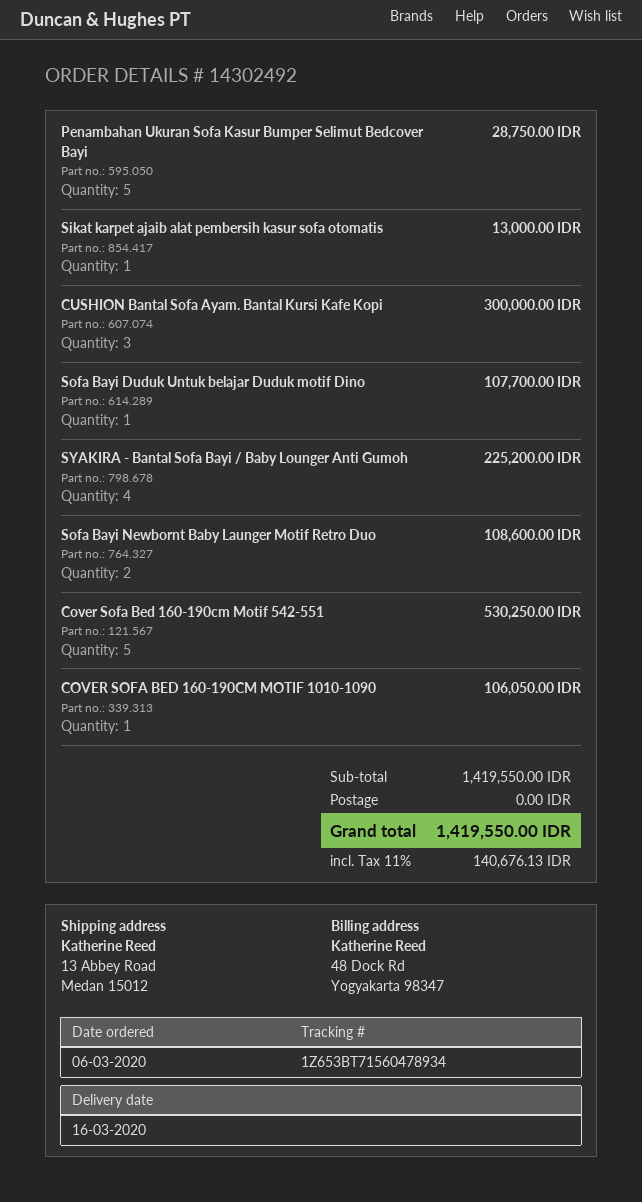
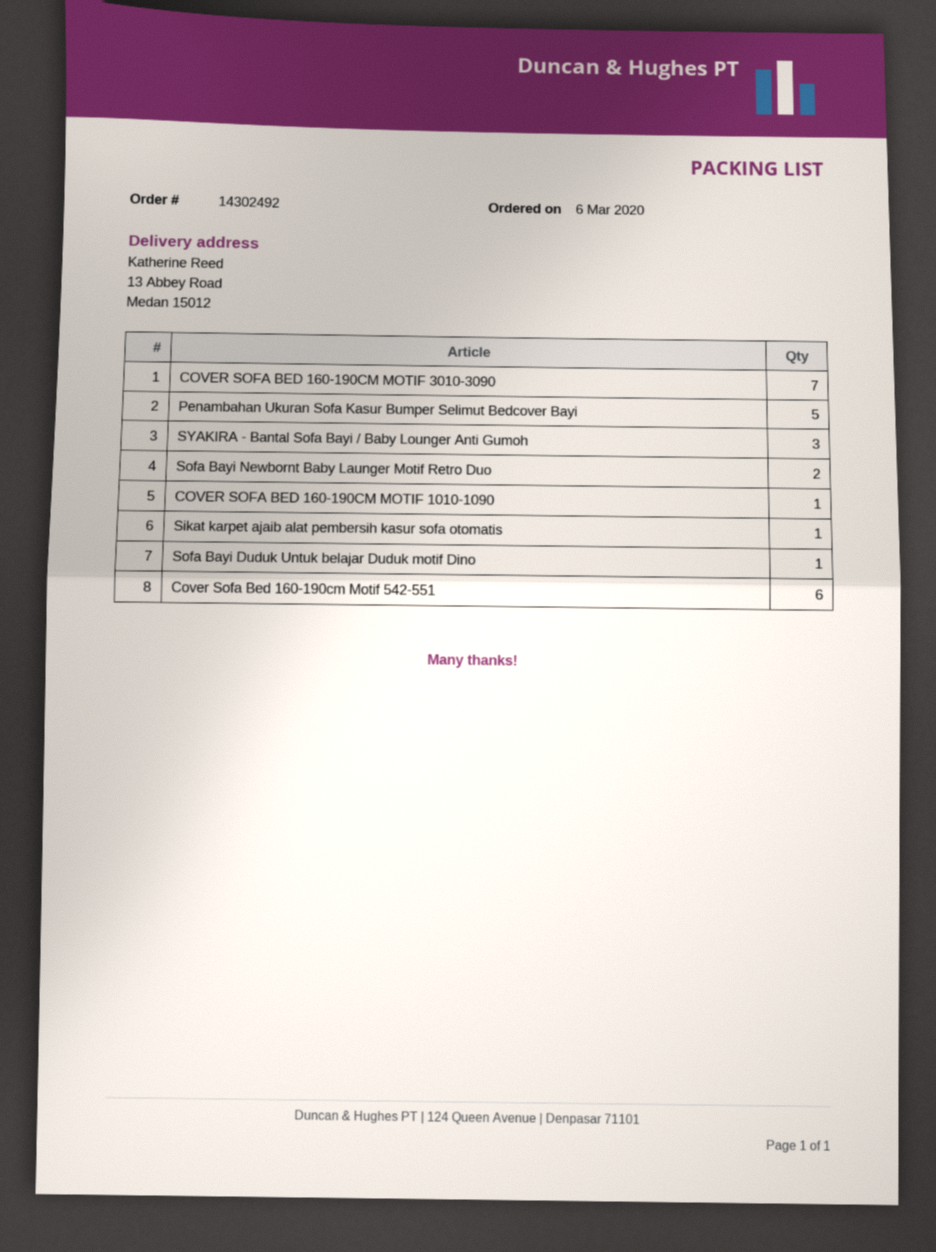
CUSHION Bantal Sofa Ayam. Bantal Kursi Kafe Kopi: 3 -> none
SYAKIRA - Bantal Sofa Bayi / Baby Lounger Anti Gumoh: 4 -> 3
Cover Sofa Bed 160-190cm Motif 542-551: 5 -> 6
COVER SOFA BED 160-190CM MOTIF 3010-3090: none -> 7

